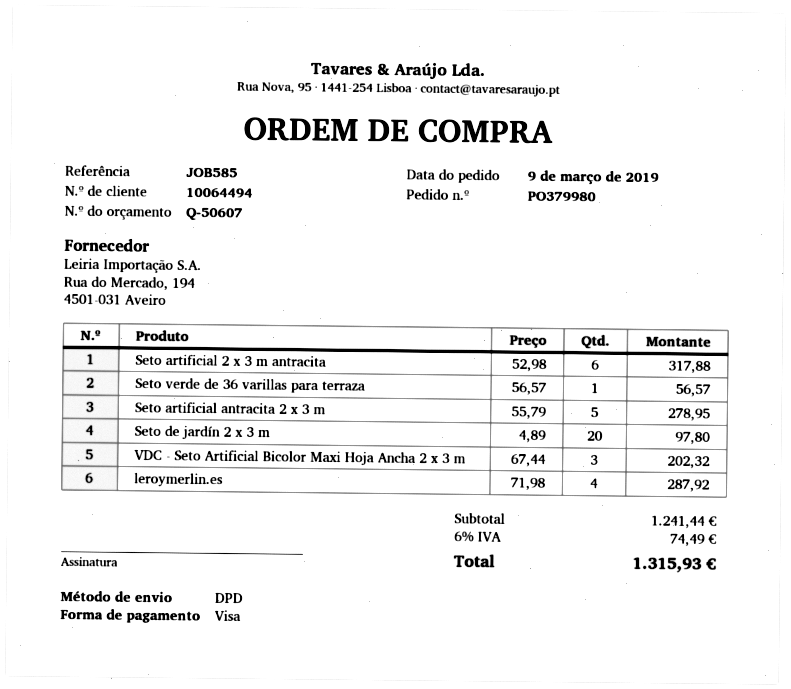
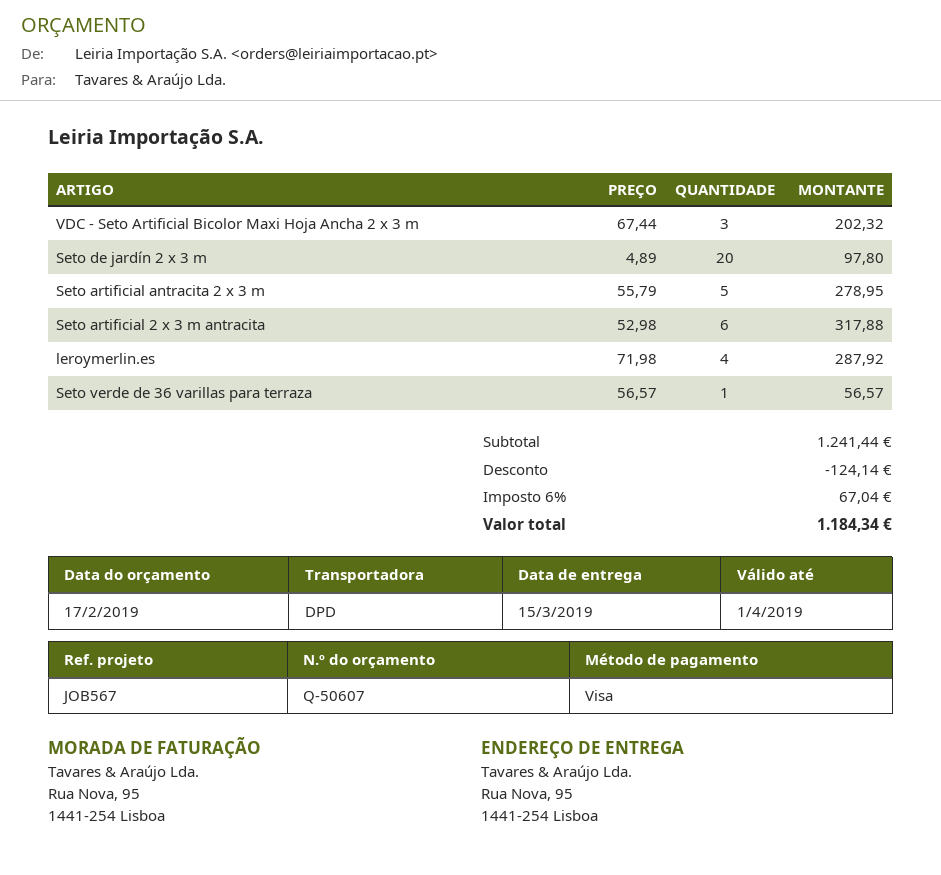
reference: JOB585 -> JOB567
discount: none -> 124.14
tax: 6% = 74.49 -> 6% = 67.04
total: 1315.93 -> 1184.34

